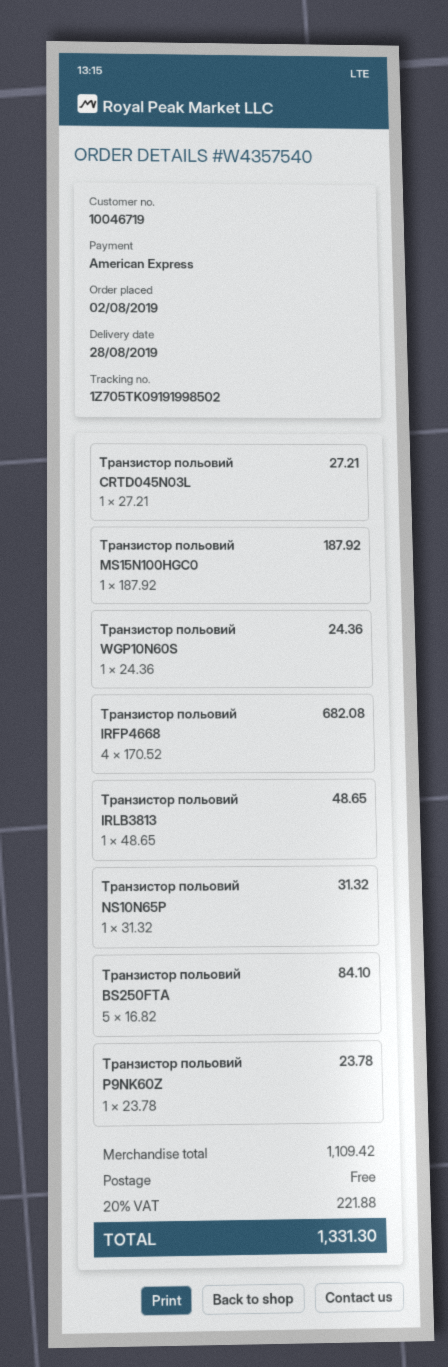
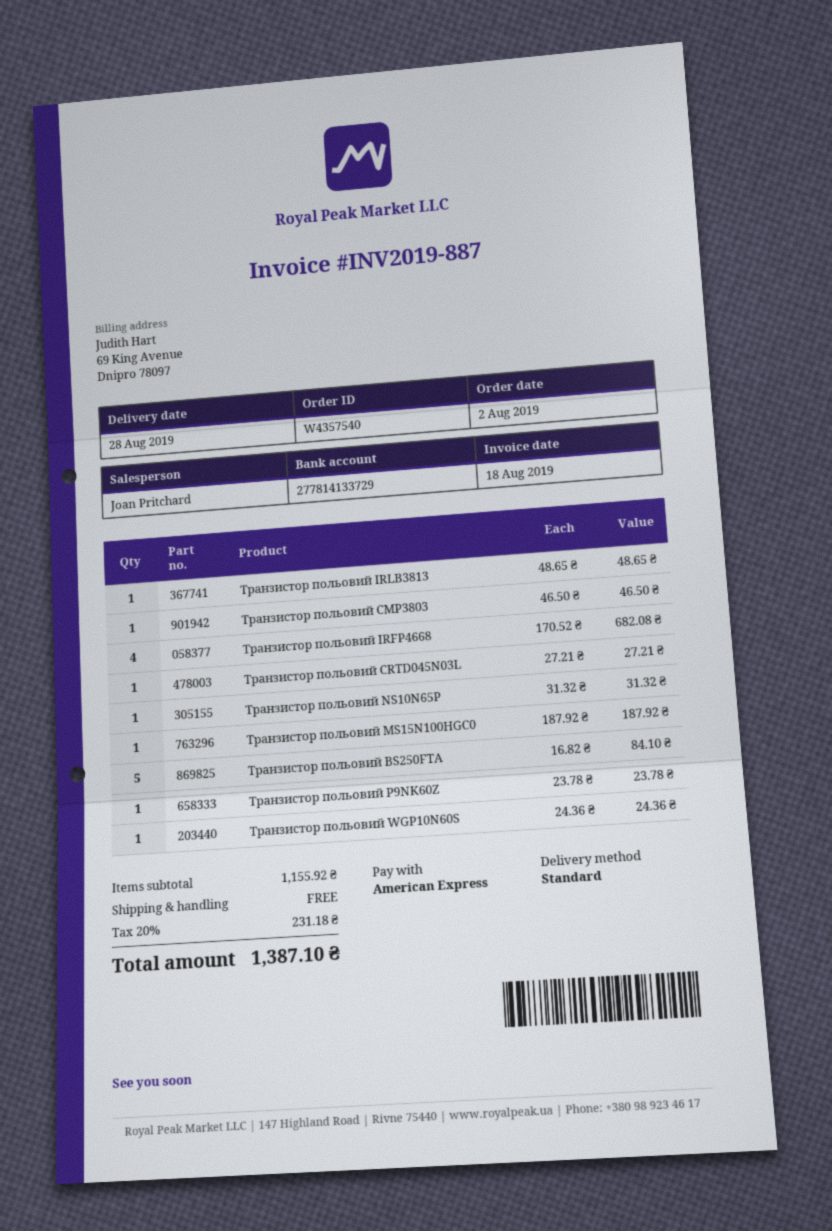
Транзистор польовий CMP3803: none -> 1 x 46.50 = 46.50
subtotal: 1109.42 -> 1155.92
tax: 20% = 221.88 -> 20% = 231.18
total: 1331.30 -> 1387.10

